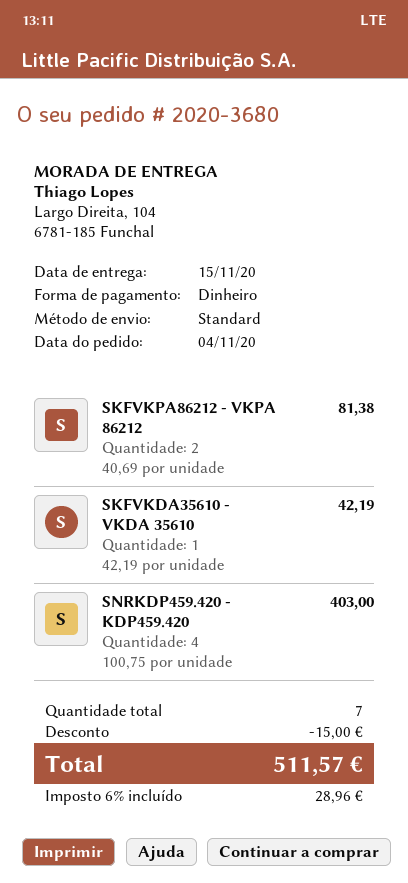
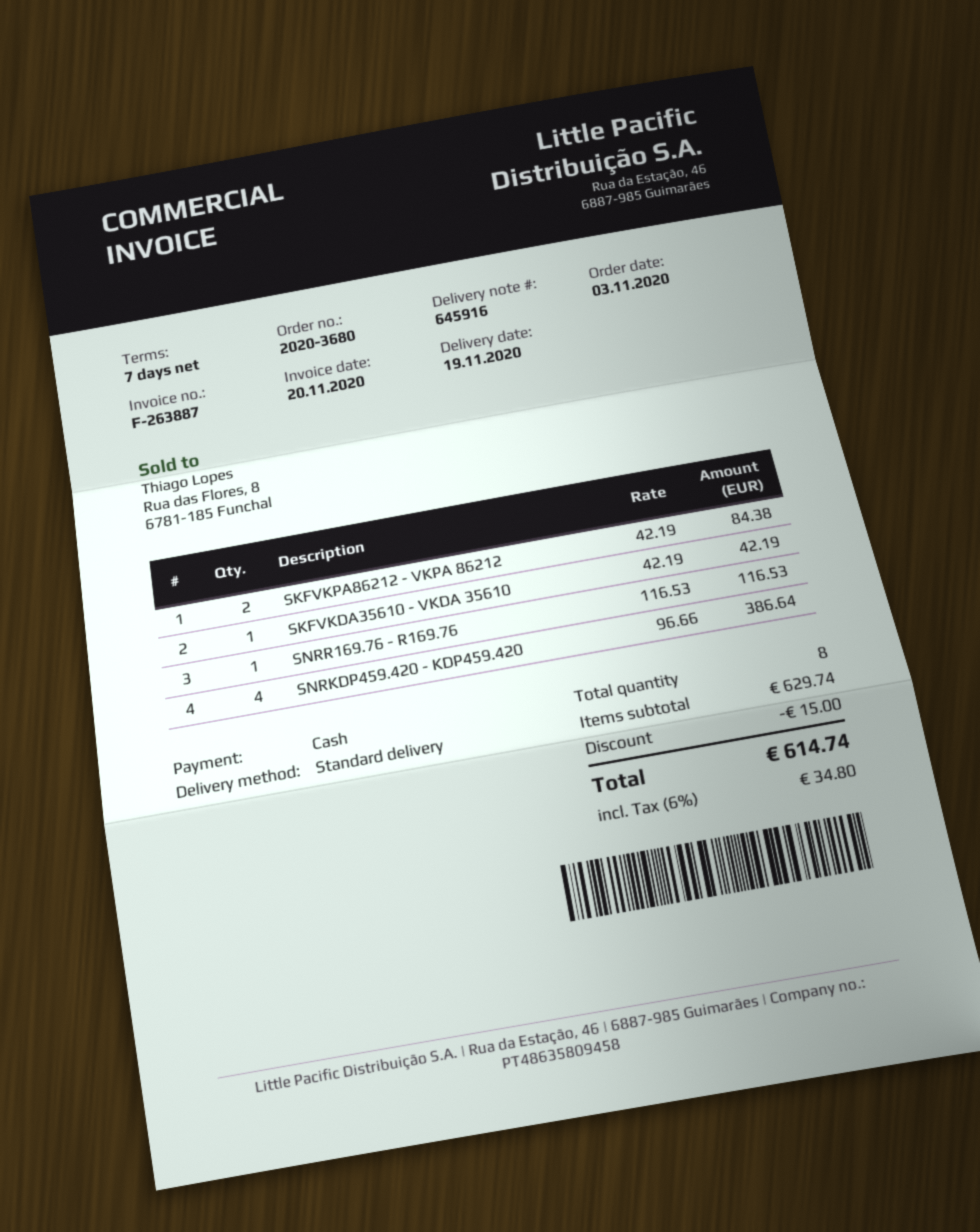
order date: 2020-11-04 -> 2020-11-03
delivery date: 2020-11-15 -> 2020-11-19
SKFVKPA86212 - VKPA 86212: 2 x 40.69 = 81.38 -> 2 x 42.19 = 84.38
SNRKDP459.420 - KDP459.420: 4 x 100.75 = 403.00 -> 4 x 96.66 = 386.64
SNRR169.76 - R169.76: none -> 1 x 116.53 = 116.53
total quantity: 7 -> 8
tax: 6% = 28.96 -> 6% = 34.80
total: 511.57 -> 614.74

